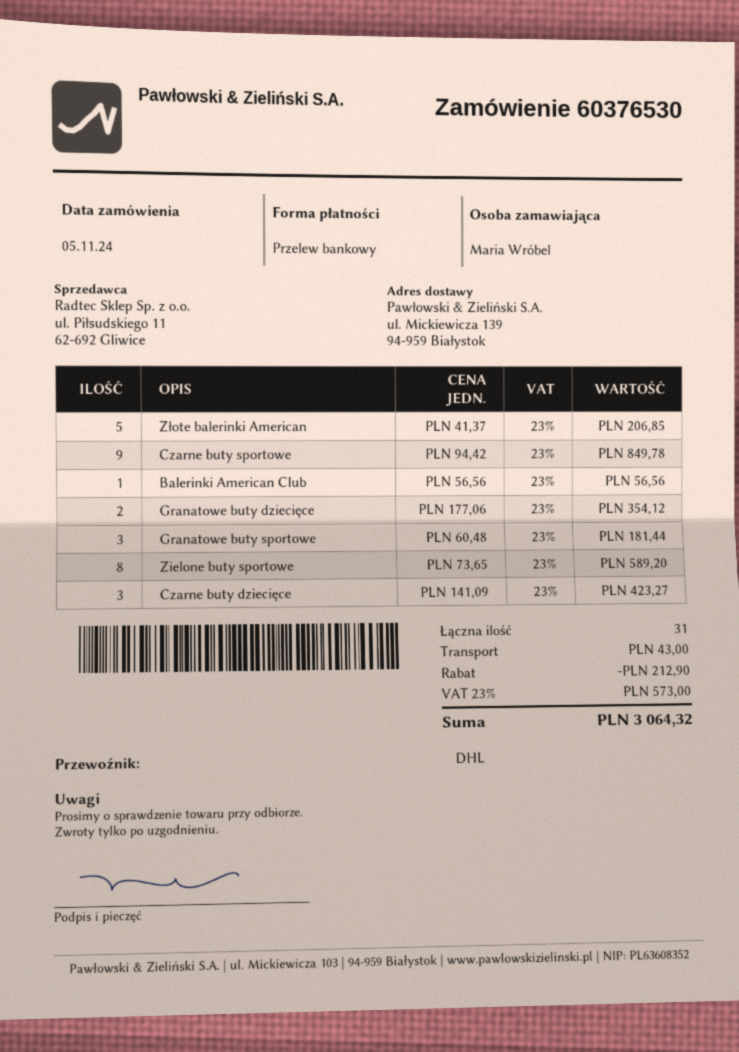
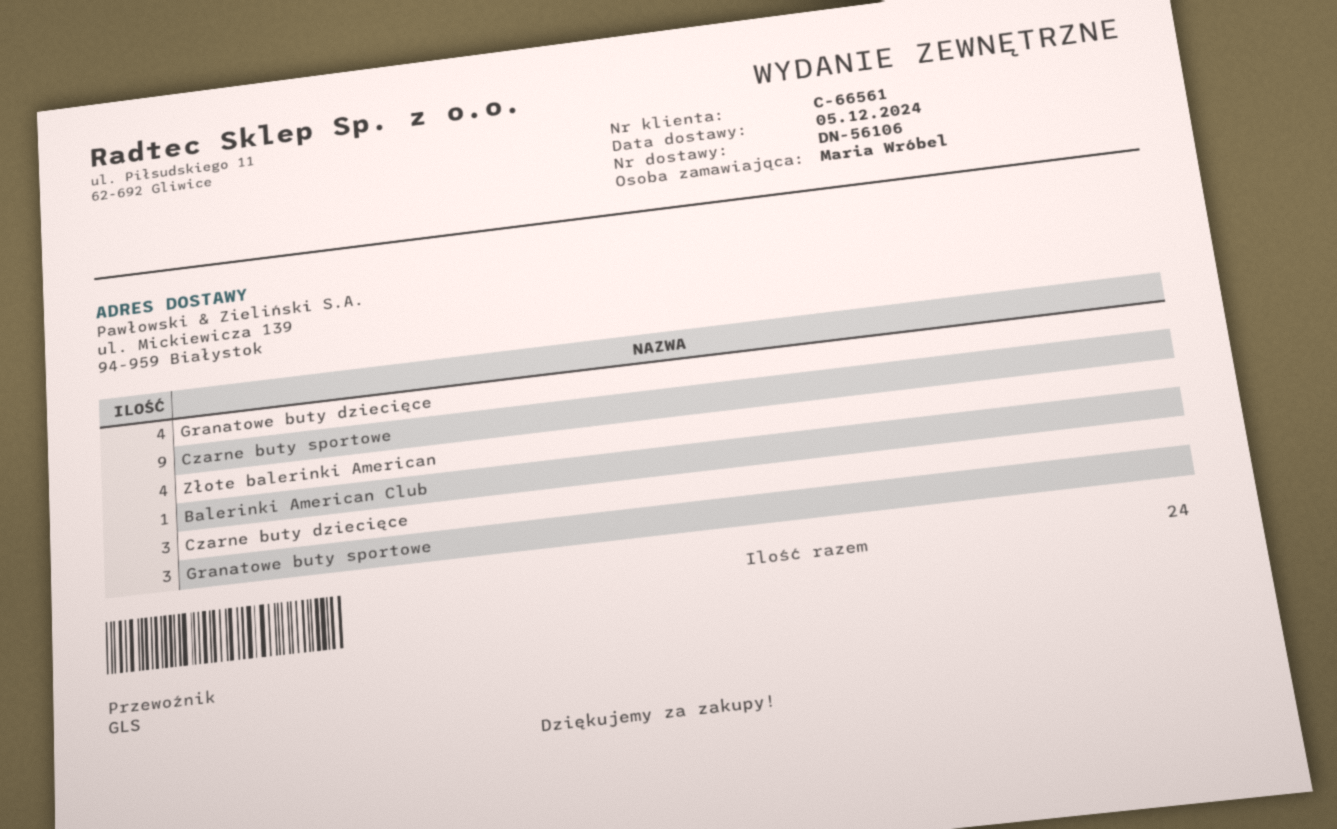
shipping method: DHL -> GLS
Złote balerinki American: 5 -> 4
Granatowe buty dziecięce: 2 -> 4
Zielone buty sportowe: 8 -> none
total quantity: 31 -> 24

